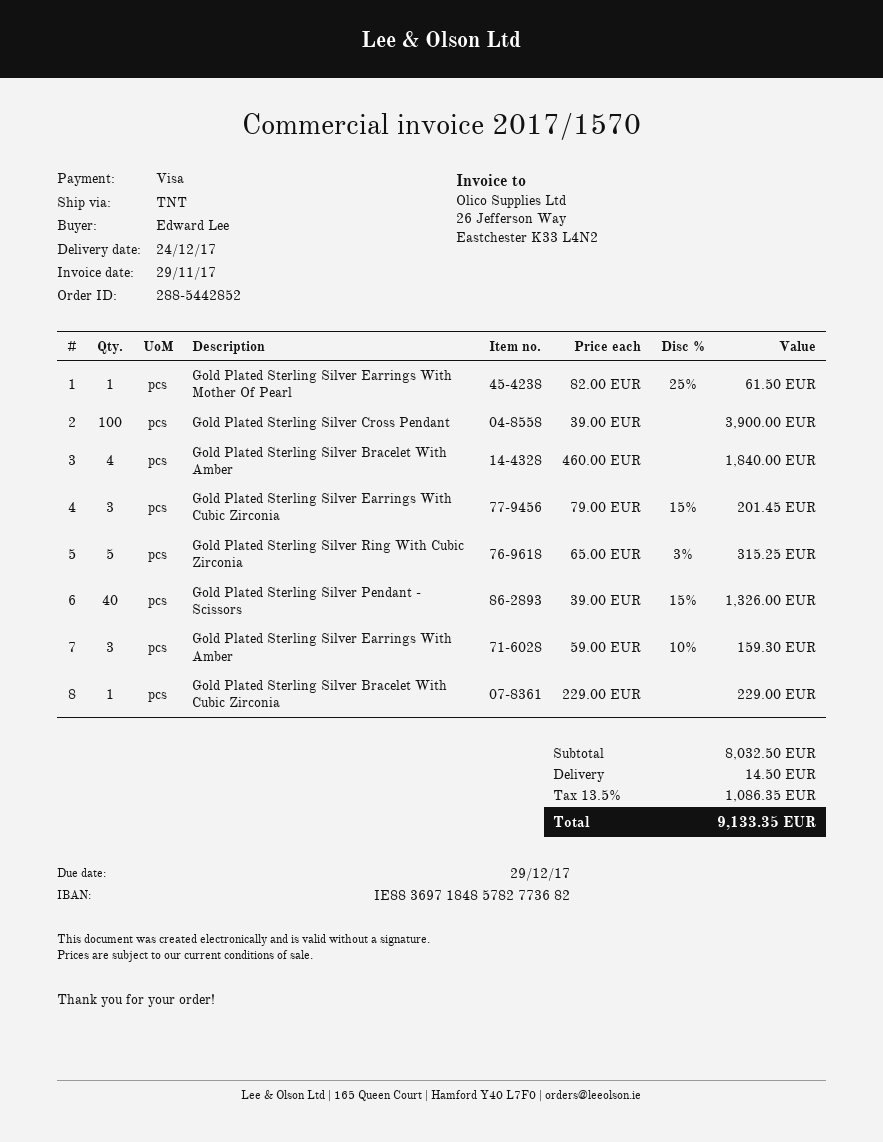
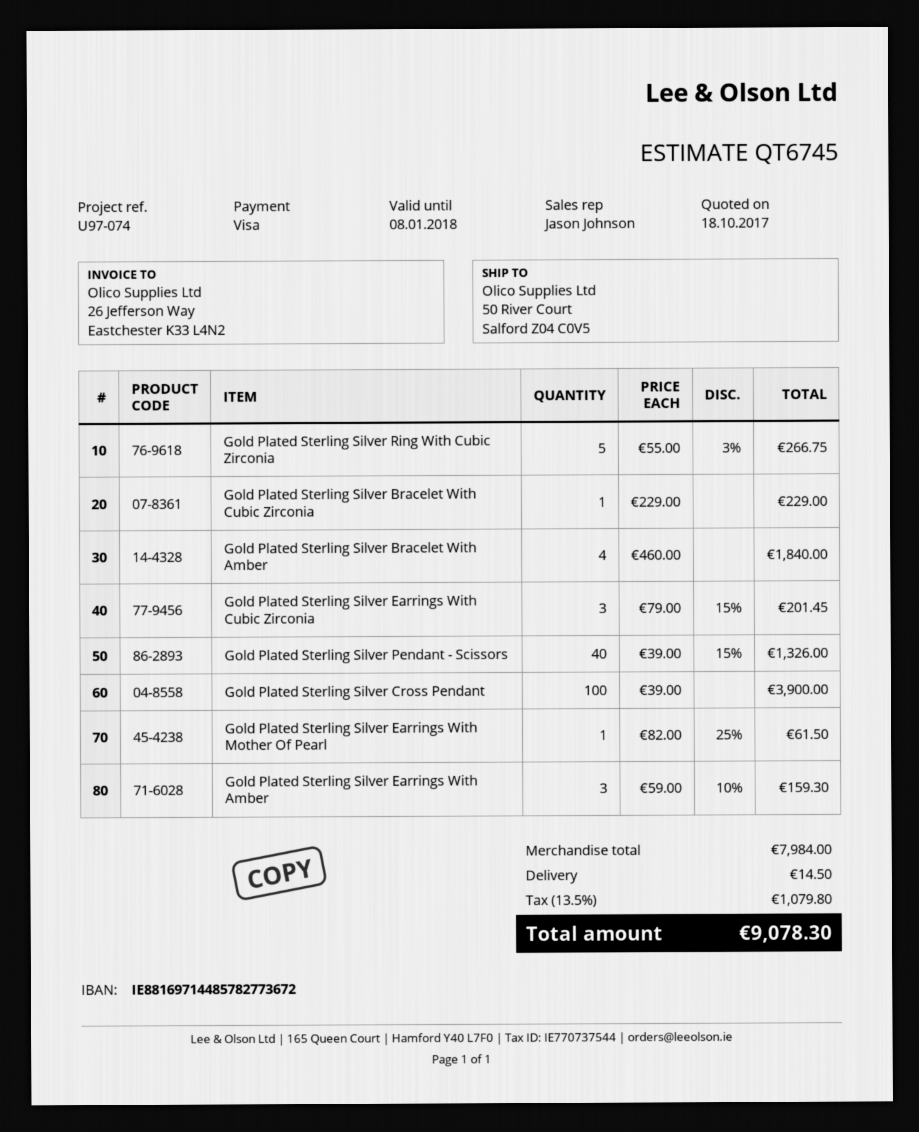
bank account: IE88369718485782773682 -> IE88169714485782773672
Gold Plated Sterling Silver Ring With Cubic Zirconia: 5 x 65.00 - 3% = 315.25 -> 5 x 55.00 - 3% = 266.75
subtotal: 8032.50 -> 7984.00
tax: 13.5% = 1086.35 -> 13.5% = 1079.80
total: 9133.35 -> 9078.30

